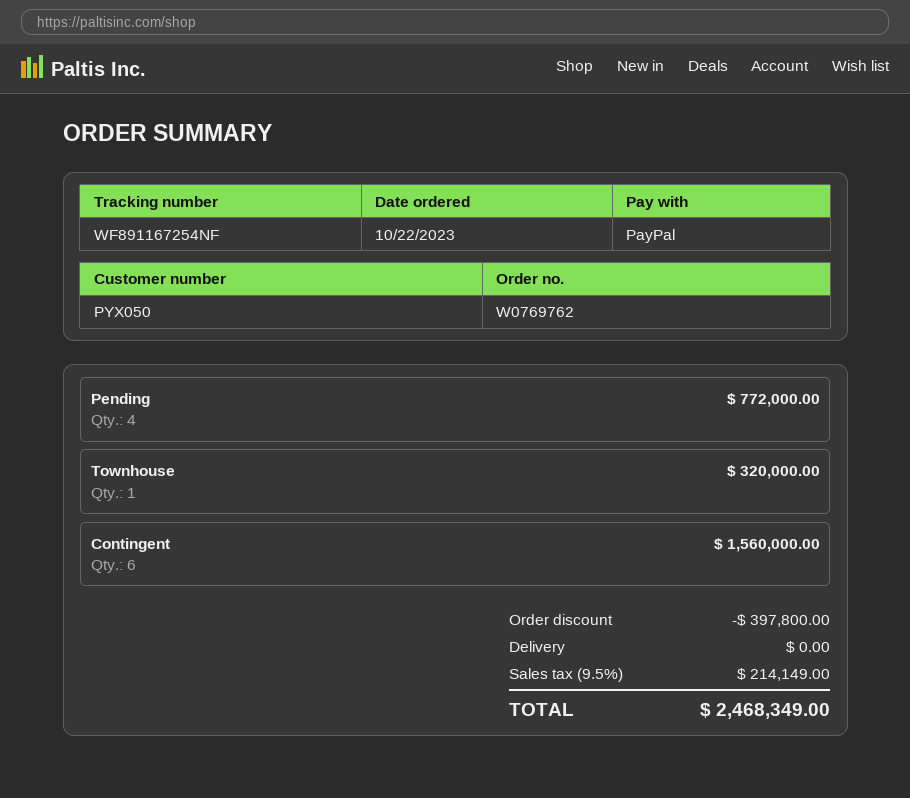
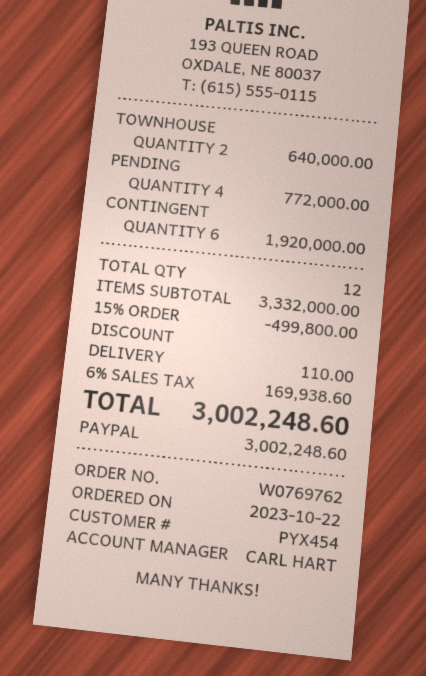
customer number: PYX050 -> PYX454
Townhouse: 1 for 320000.00 -> 2 for 640000.00
Contingent: 6 for 1560000.00 -> 6 for 1920000.00
discount: 397800.00 -> 499800.00
shipping: 0.00 -> 110.00
tax: 9.5% = 214149.00 -> 6% = 169938.60
total: 2468349.00 -> 3002248.60

